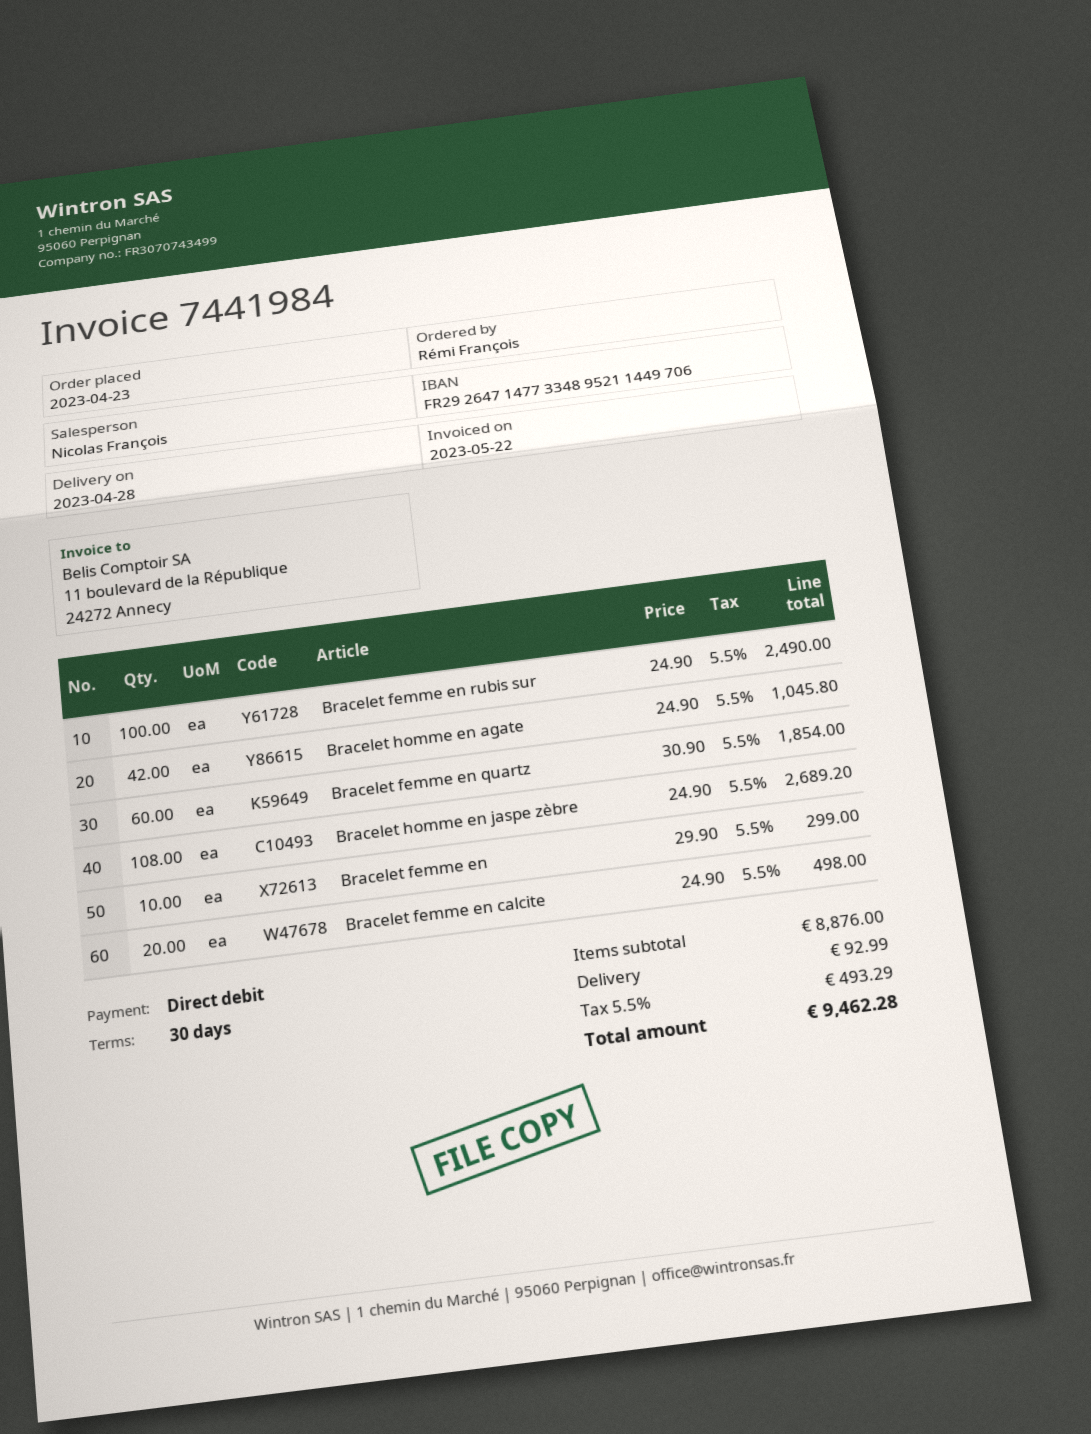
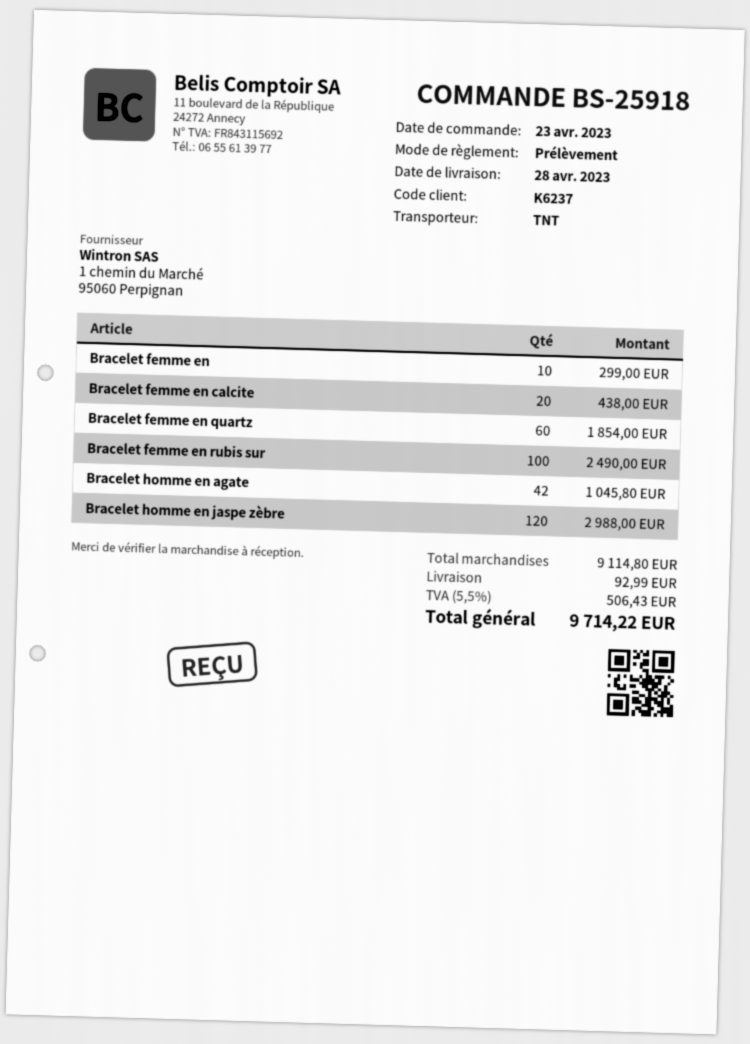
Bracelet homme en jaspe zèbre: 108 for 2689.20 -> 120 for 2988.00
Bracelet femme en calcite: 20 for 498.00 -> 20 for 438.00
subtotal: 8876.00 -> 9114.80
tax: 5.5% = 493.29 -> 5.5% = 506.43
total: 9462.28 -> 9714.22

